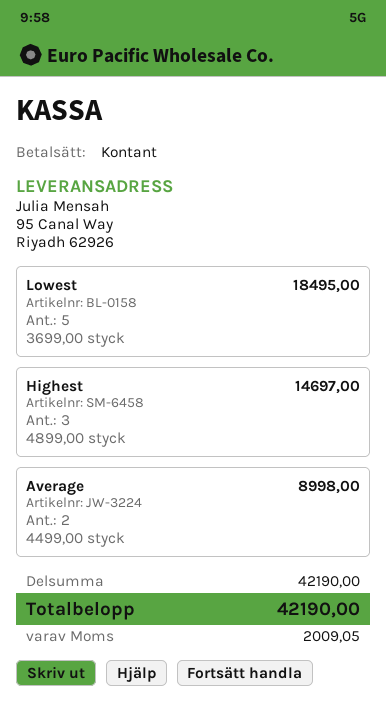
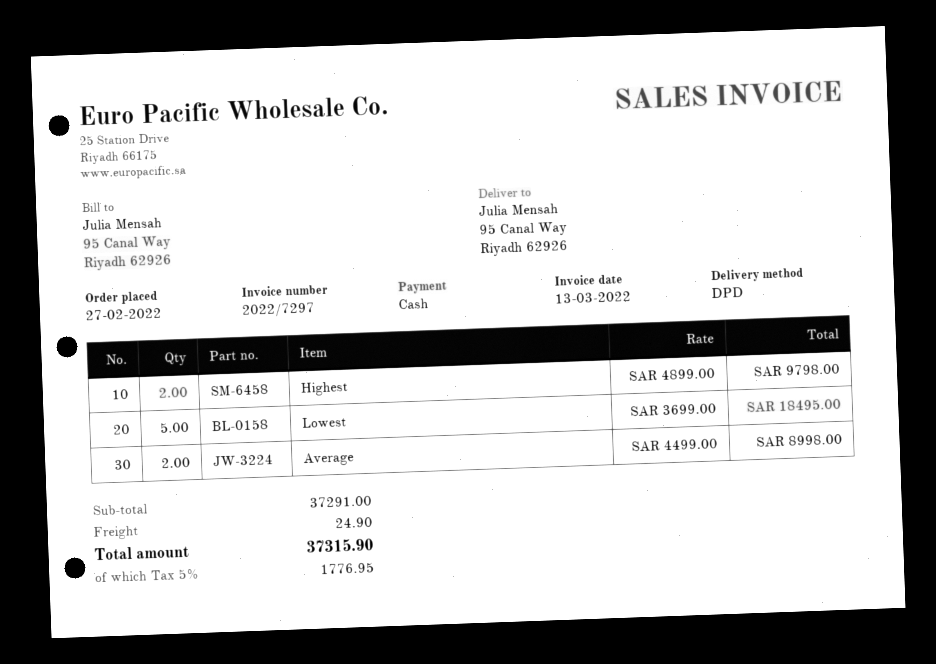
Highest: 3 x 4899.00 = 14697.00 -> 2 x 4899.00 = 9798.00
subtotal: 42190.00 -> 37291.00
shipping: none -> 24.90
tax: 2009.05 -> 1776.95
total: 42190.00 -> 37315.90

